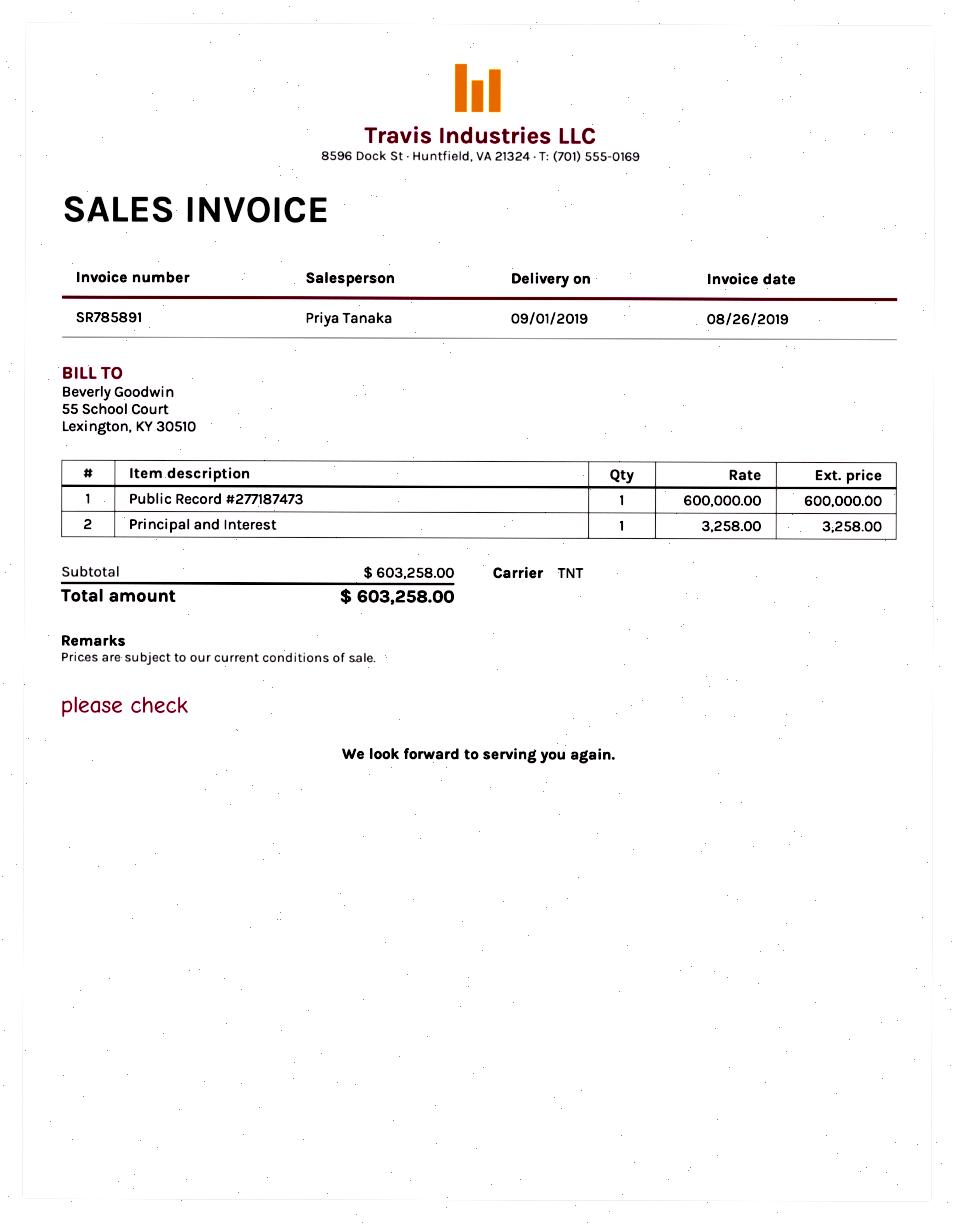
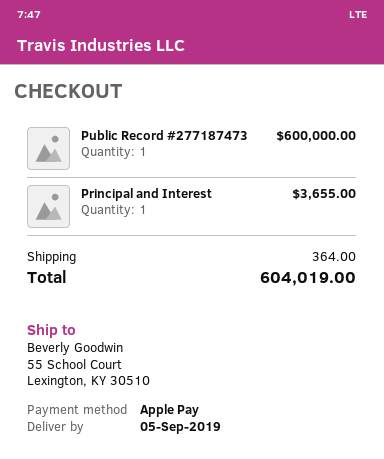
delivery date: 2019-09-01 -> 2019-09-05
Principal and Interest: 1 for 3258.00 -> 1 for 3655.00
shipping: none -> 364.00
total: 603258.00 -> 604019.00

